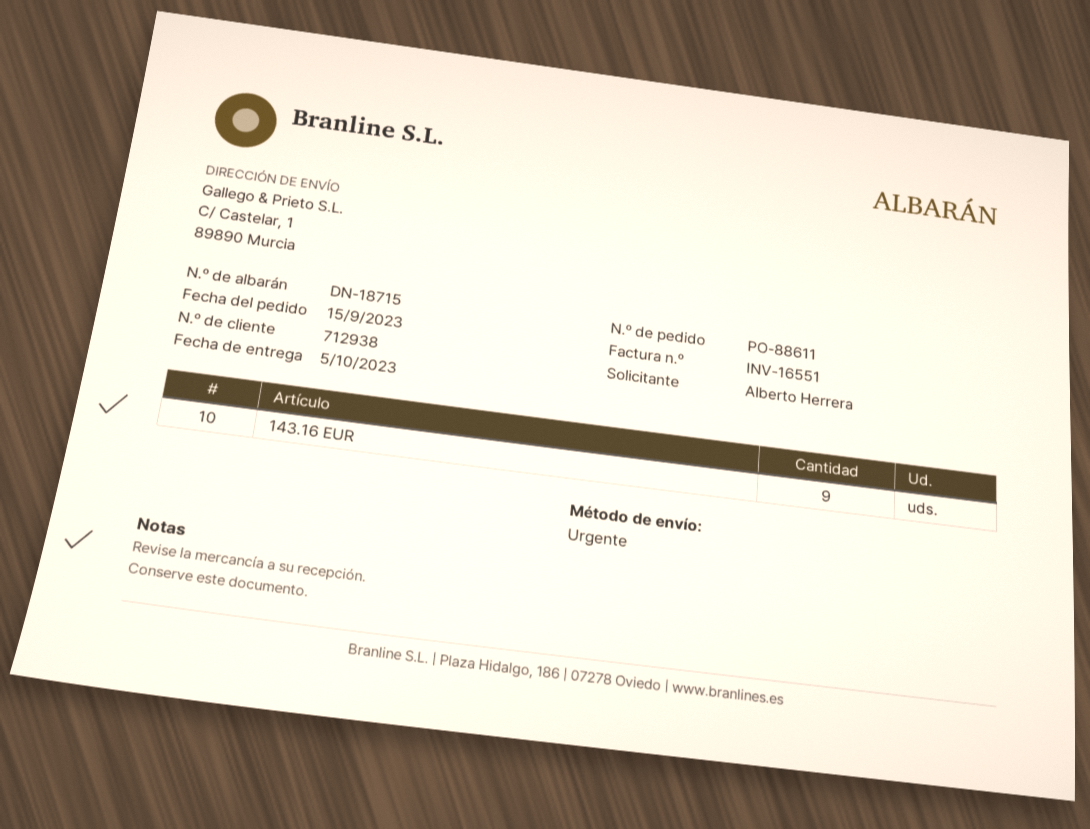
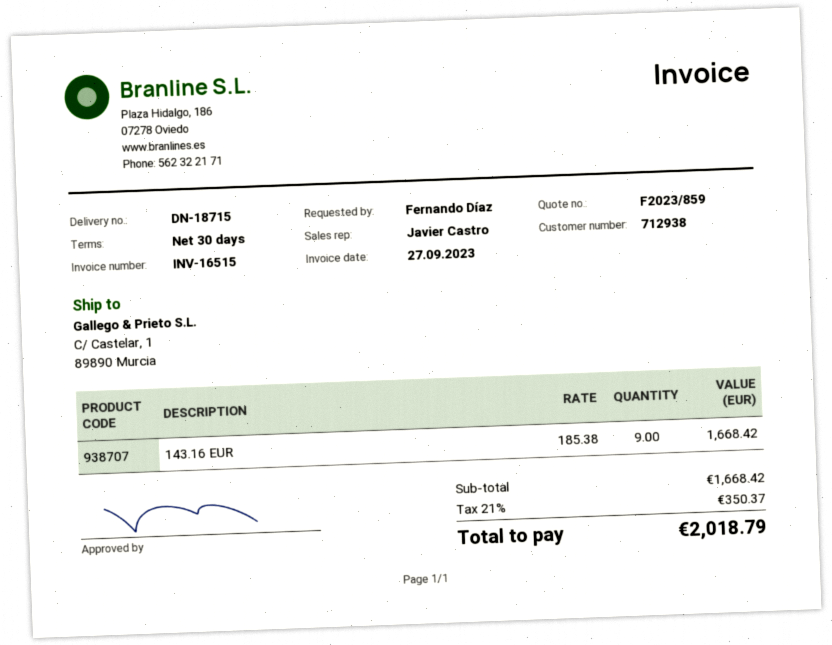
invoice number: INV-16551 -> INV-16515
ordered by: Alberto Herrera -> Fernando Díaz

